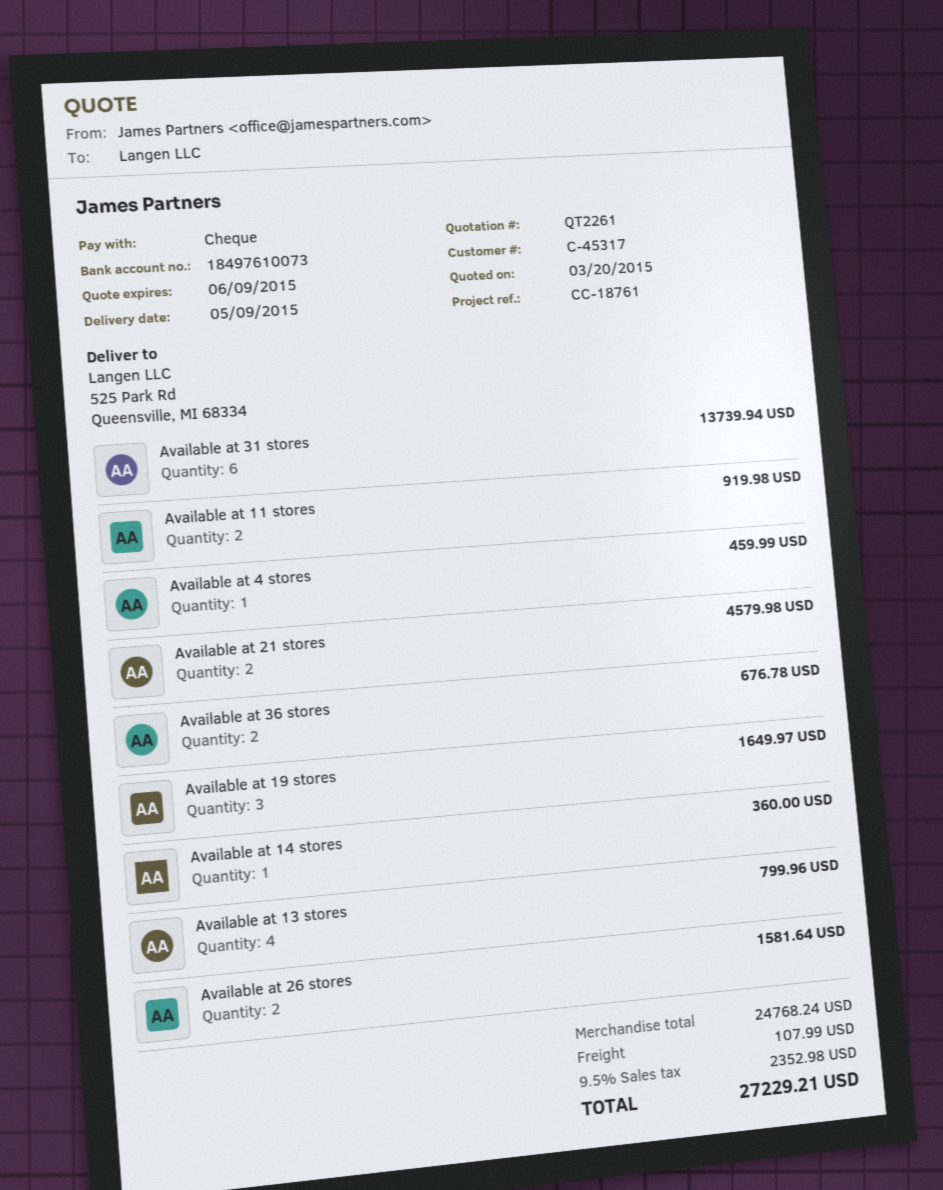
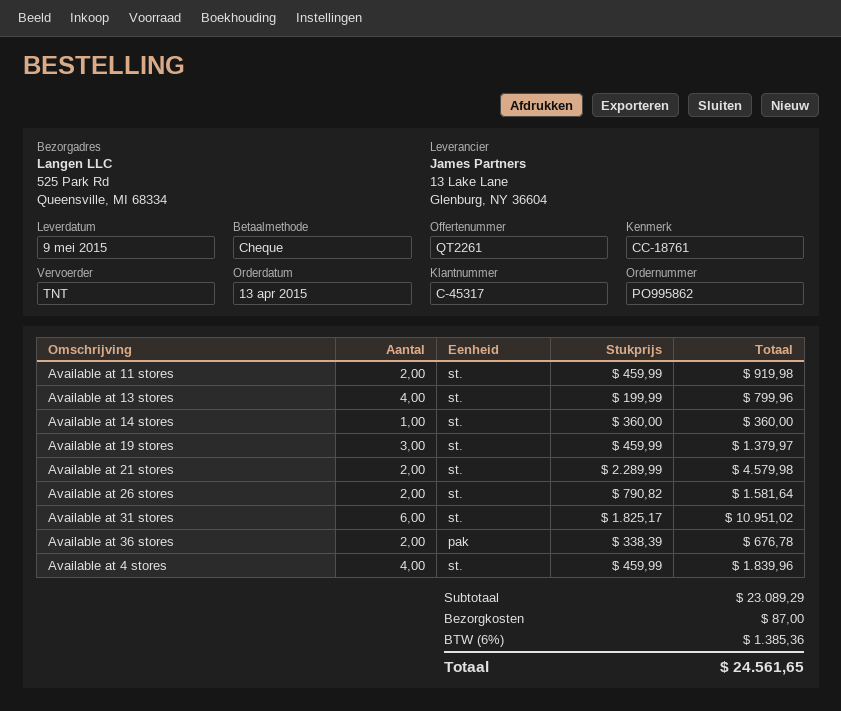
Available at 31 stores: 6 for 13739.94 -> 6 for 10951.02
Available at 4 stores: 1 for 459.99 -> 4 for 1839.96
Available at 19 stores: 3 for 1649.97 -> 3 for 1379.97
subtotal: 24768.24 -> 23089.29
shipping: 107.99 -> 87.00
tax: 9.5% = 2352.98 -> 6% = 1385.36
total: 27229.21 -> 24561.65

